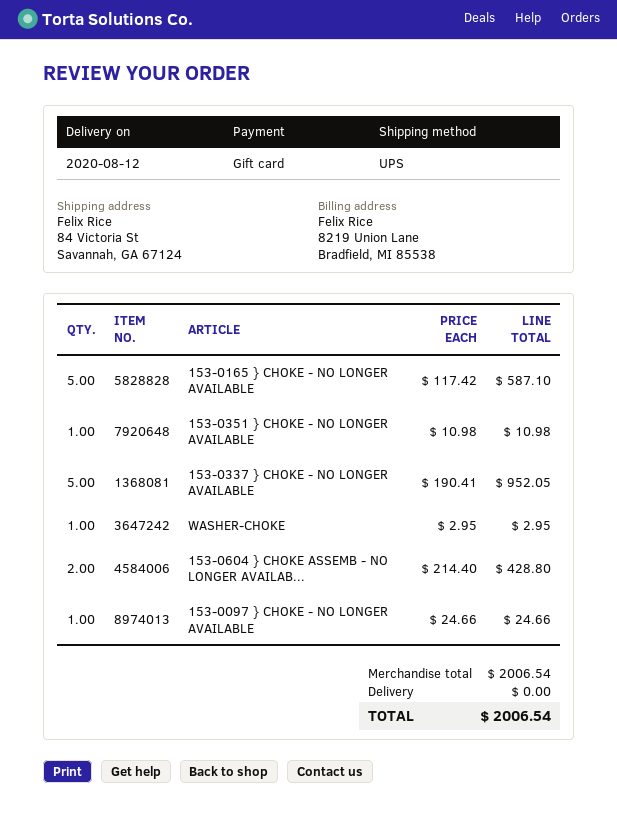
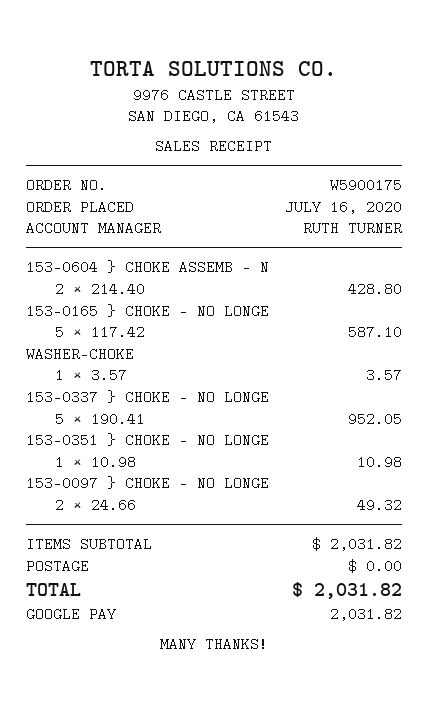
payment method: gift card -> Google Pay
WASHER-CHOKE: 1 x 2.95 = 2.95 -> 1 x 3.57 = 3.57
153-0097 } CHOKE - NO LONGER AVAILABLE: 1 x 24.66 = 24.66 -> 2 x 24.66 = 49.32
subtotal: 2006.54 -> 2031.82
total: 2006.54 -> 2031.82

